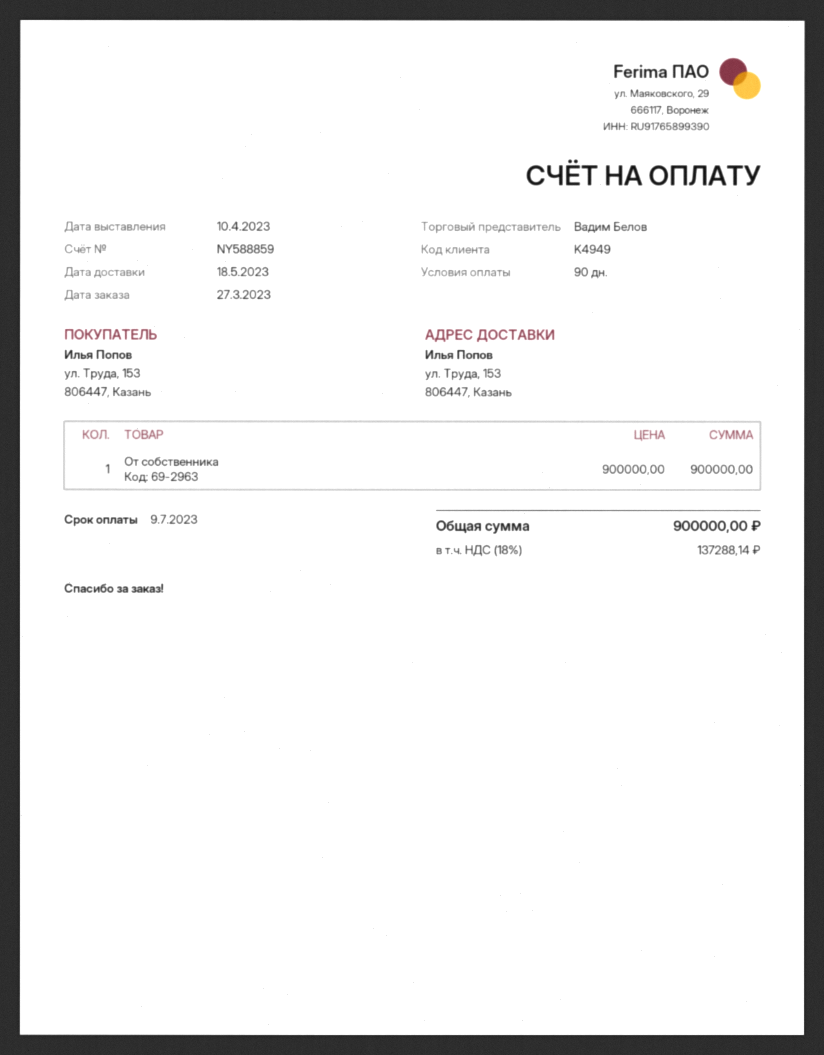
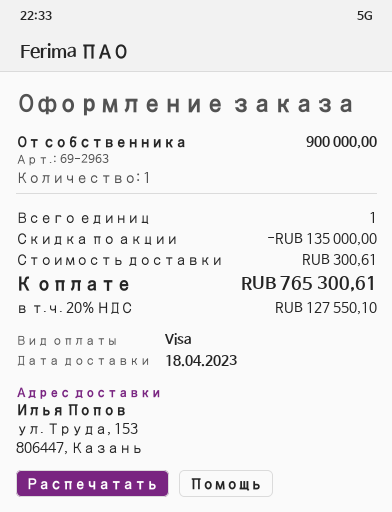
delivery date: 2023-05-18 -> 2023-04-18
discount: none -> 135000.00
shipping: none -> 300.61
tax: 18% = 137288.14 -> 20% = 127550.10
total: 900000.00 -> 765300.61

